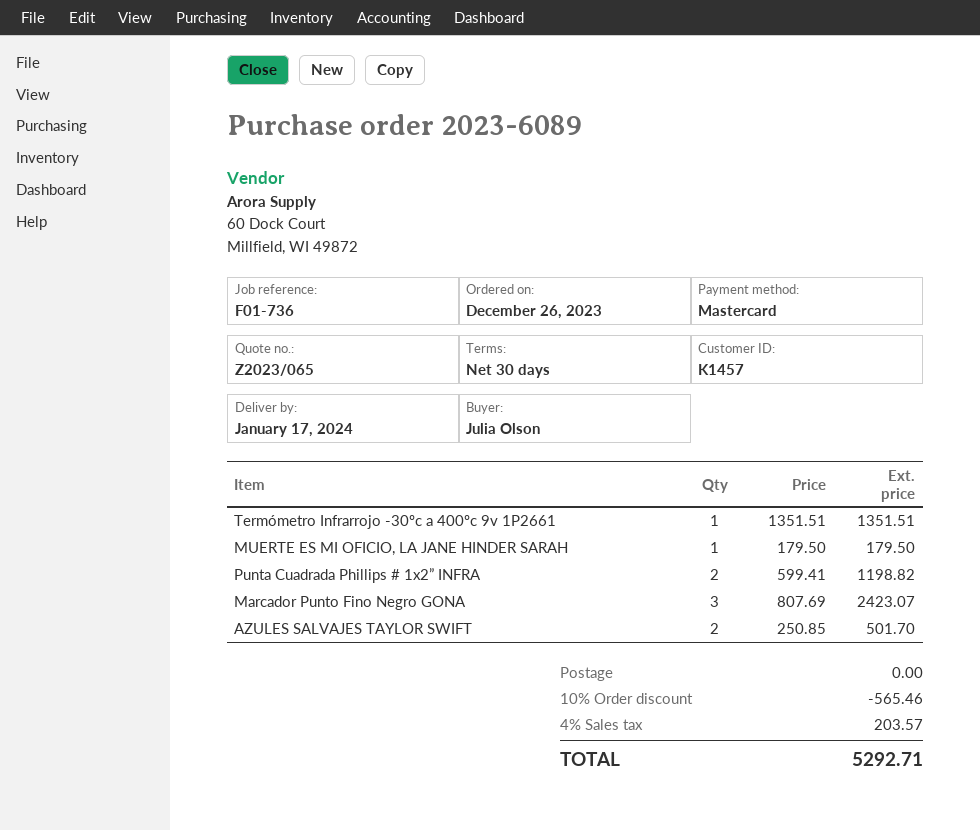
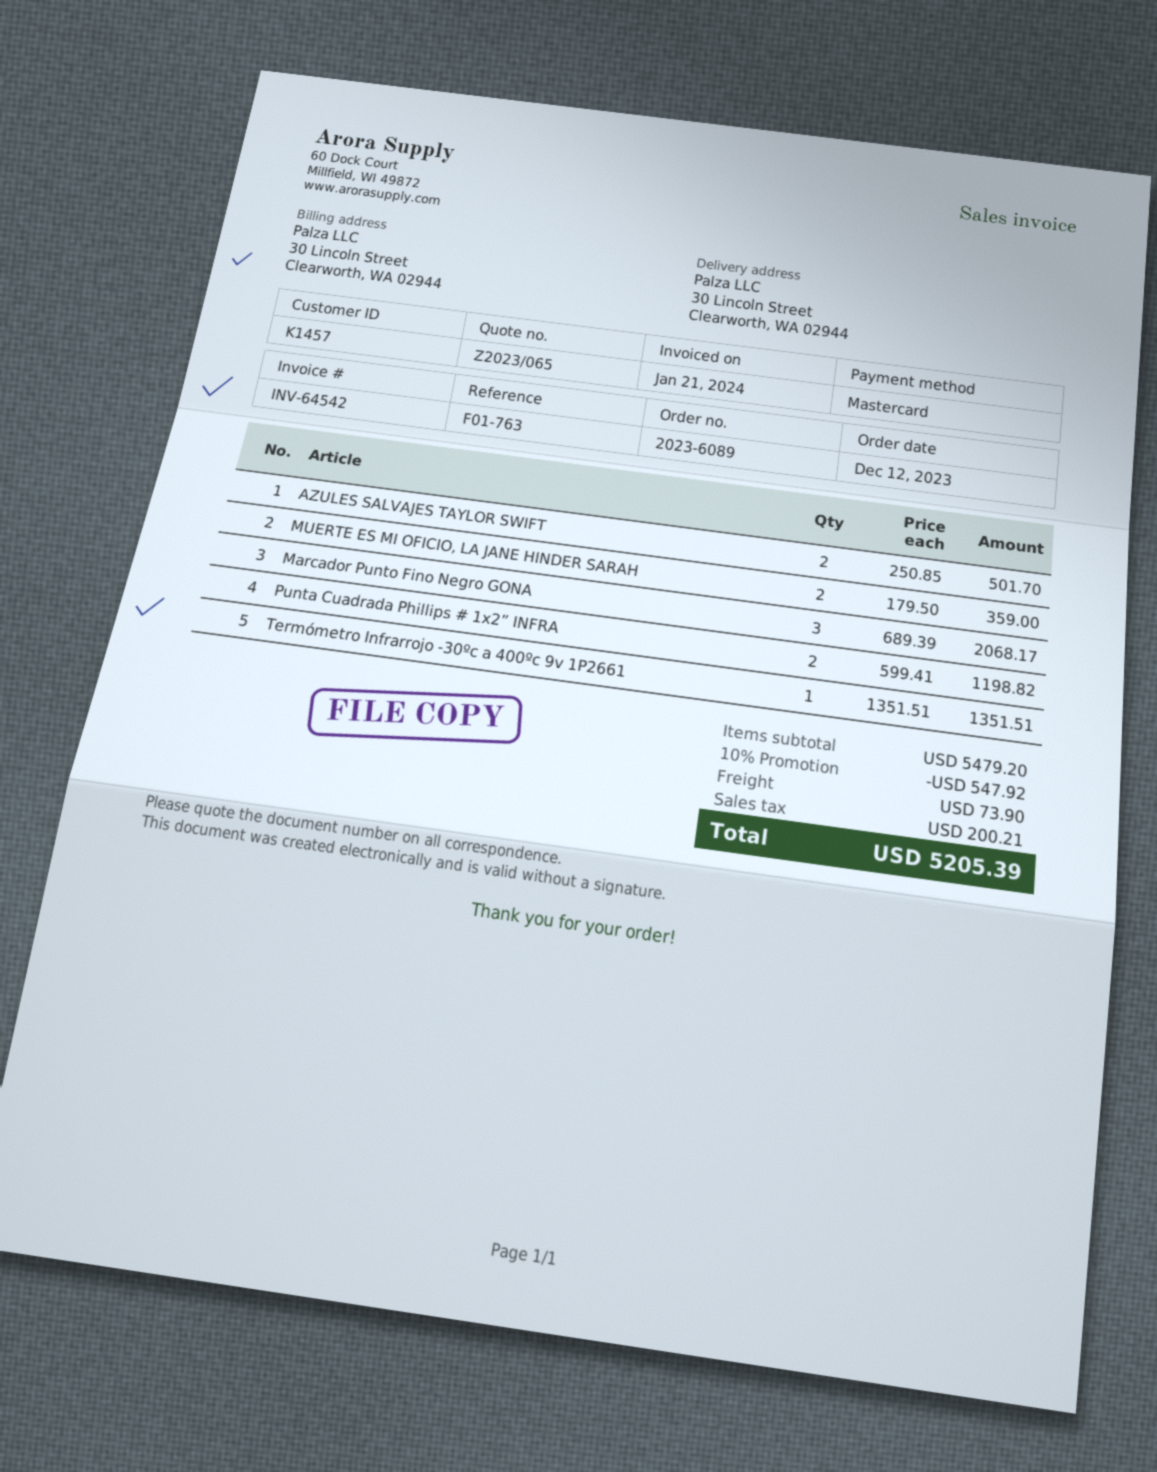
order date: 2023-12-26 -> 2023-12-12
reference: F01-736 -> F01-763
MUERTE ES MI OFICIO, LA JANE HINDER SARAH: 1 x 179.50 = 179.50 -> 2 x 179.50 = 359.00
Marcador Punto Fino Negro GONA: 3 x 807.69 = 2423.07 -> 3 x 689.39 = 2068.17
discount: 10% = 565.46 -> 10% = 547.92
shipping: 0.00 -> 73.90
tax: 203.57 -> 200.21
total: 5292.71 -> 5205.39

